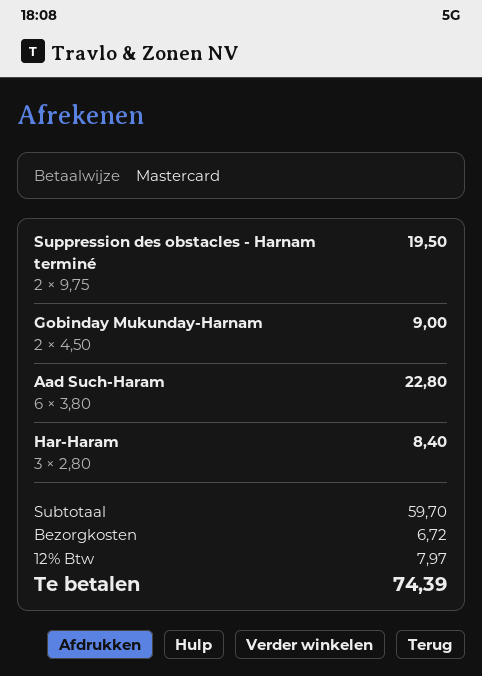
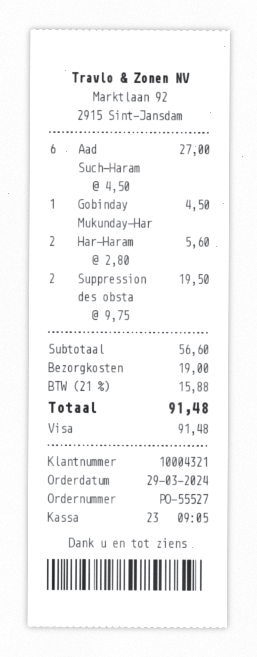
payment method: Mastercard -> Visa
Gobinday Mukunday-Harnam: 2 x 4.50 = 9.00 -> 1 x 4.50 = 4.50
Aad Such-Haram: 6 x 3.80 = 22.80 -> 6 x 4.50 = 27.00
Har-Haram: 3 x 2.80 = 8.40 -> 2 x 2.80 = 5.60
subtotal: 59.70 -> 56.60
shipping: 6.72 -> 19.00
tax: 12% = 7.97 -> 21% = 15.88
total: 74.39 -> 91.48

